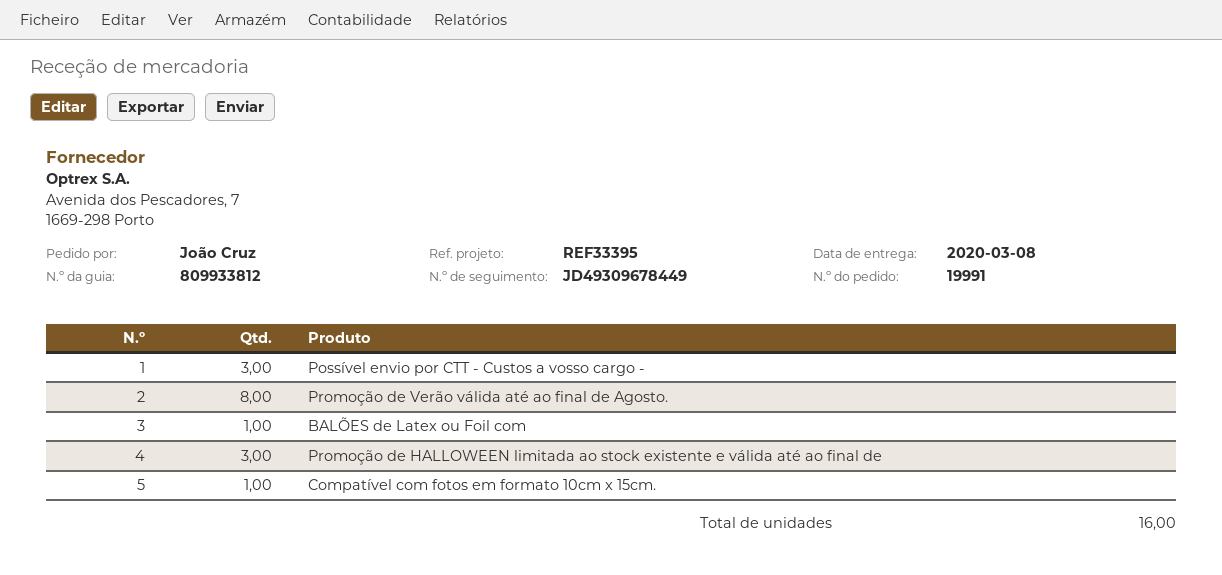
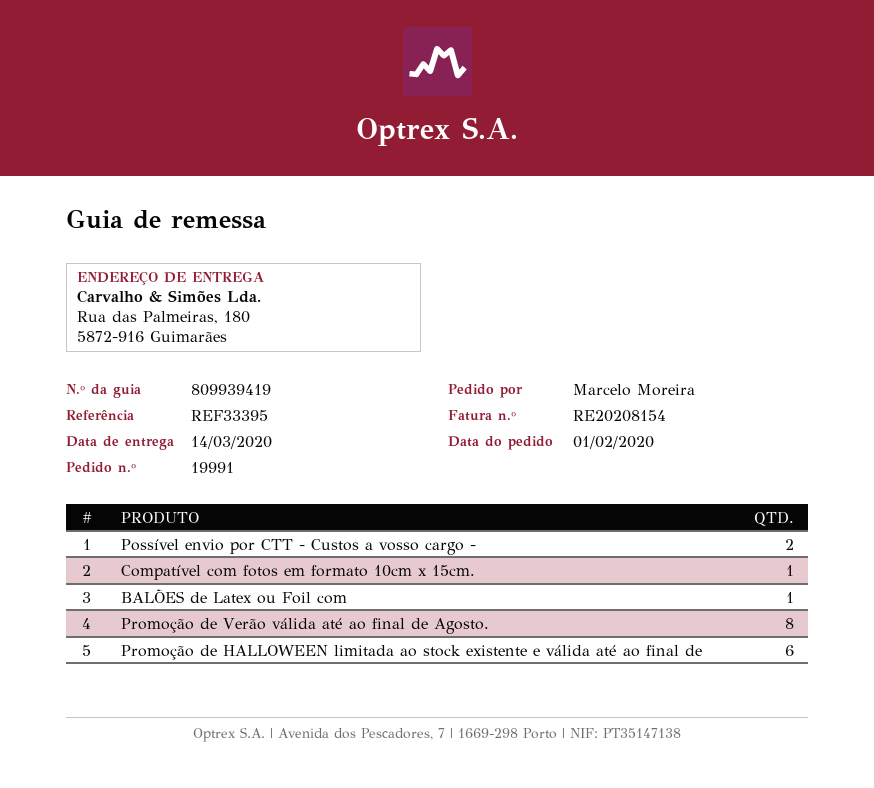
delivery note number: 809933812 -> 809939419
delivery date: 2020-03-08 -> 2020-03-14
ordered by: João Cruz -> Marcelo Moreira
Possível envio por CTT - Custos a vosso cargo -: 3 -> 2
Promoção de HALLOWEEN limitada ao stock existente e válida até ao final de: 3 -> 6

